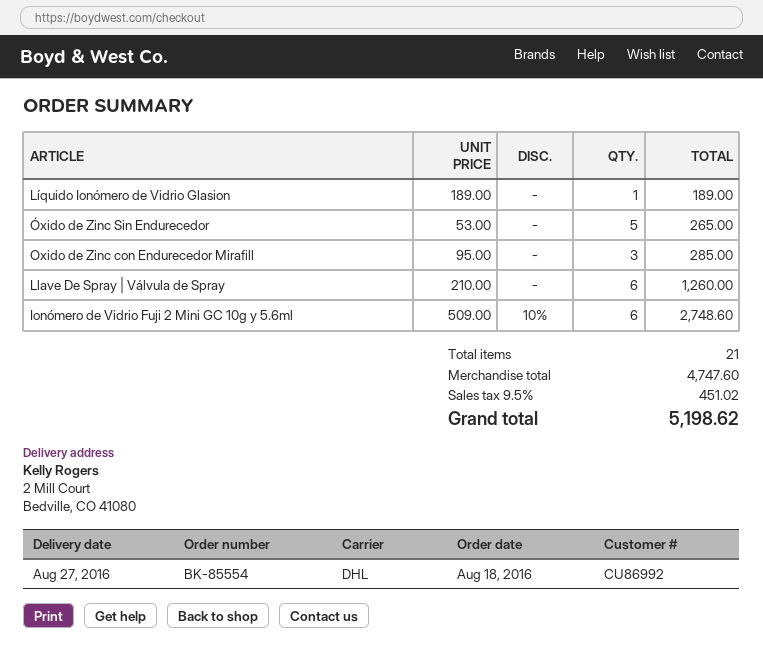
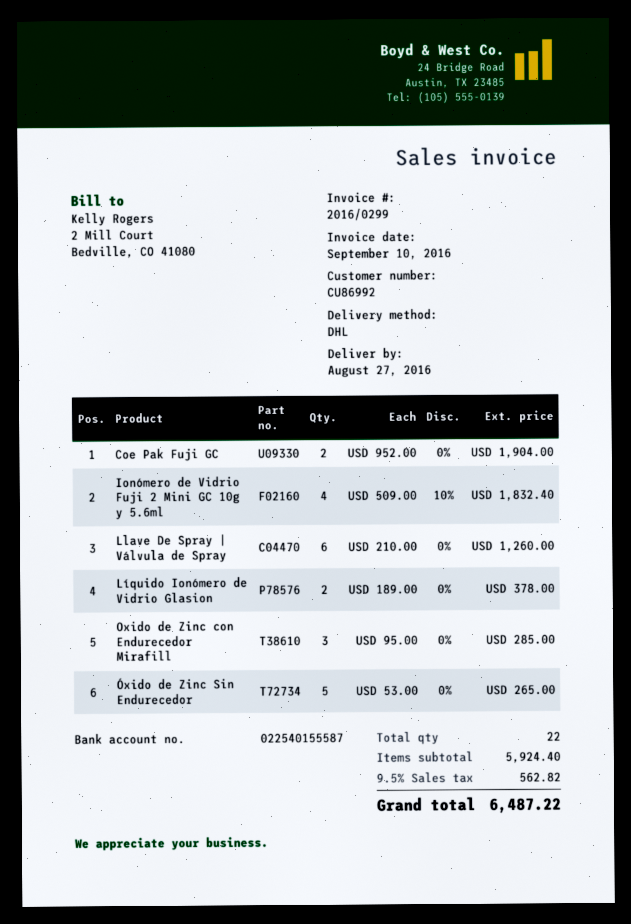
Líquido Ionómero de Vidrio Glasion: 1 x 189.00 = 189.00 -> 2 x 189.00 = 378.00
Ionómero de Vidrio Fuji 2 Mini GC 10g y 5.6ml: 6 x 509.00 - 10% = 2748.60 -> 4 x 509.00 - 10% = 1832.40
Coe Pak Fuji GC: none -> 2 x 952.00 = 1904.00
total quantity: 21 -> 22
subtotal: 4747.60 -> 5924.40
tax: 9.5% = 451.02 -> 9.5% = 562.82
total: 5198.62 -> 6487.22

